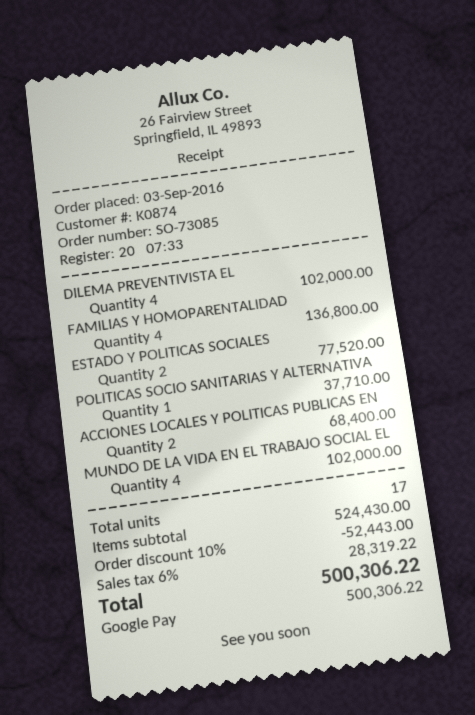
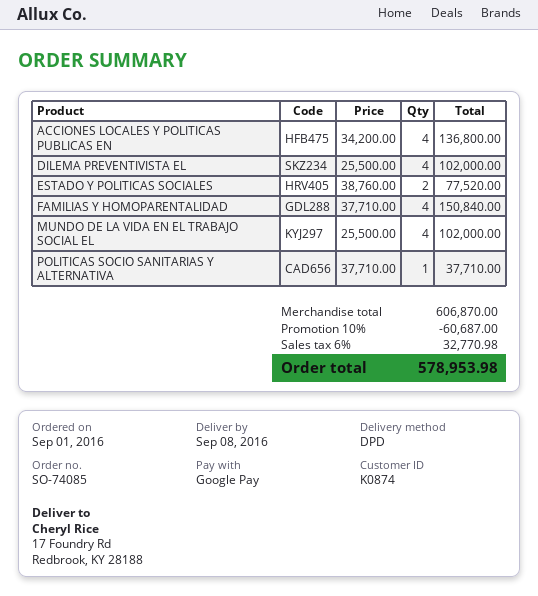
order number: SO-73085 -> SO-74085
order date: 2016-09-03 -> 2016-09-01
FAMILIAS Y HOMOPARENTALIDAD: 4 for 136800.00 -> 4 for 150840.00
ACCIONES LOCALES Y POLITICAS PUBLICAS EN: 2 for 68400.00 -> 4 for 136800.00
subtotal: 524430.00 -> 606870.00
discount: 10% = 52443.00 -> 10% = 60687.00
tax: 6% = 28319.22 -> 6% = 32770.98
total: 500306.22 -> 578953.98

